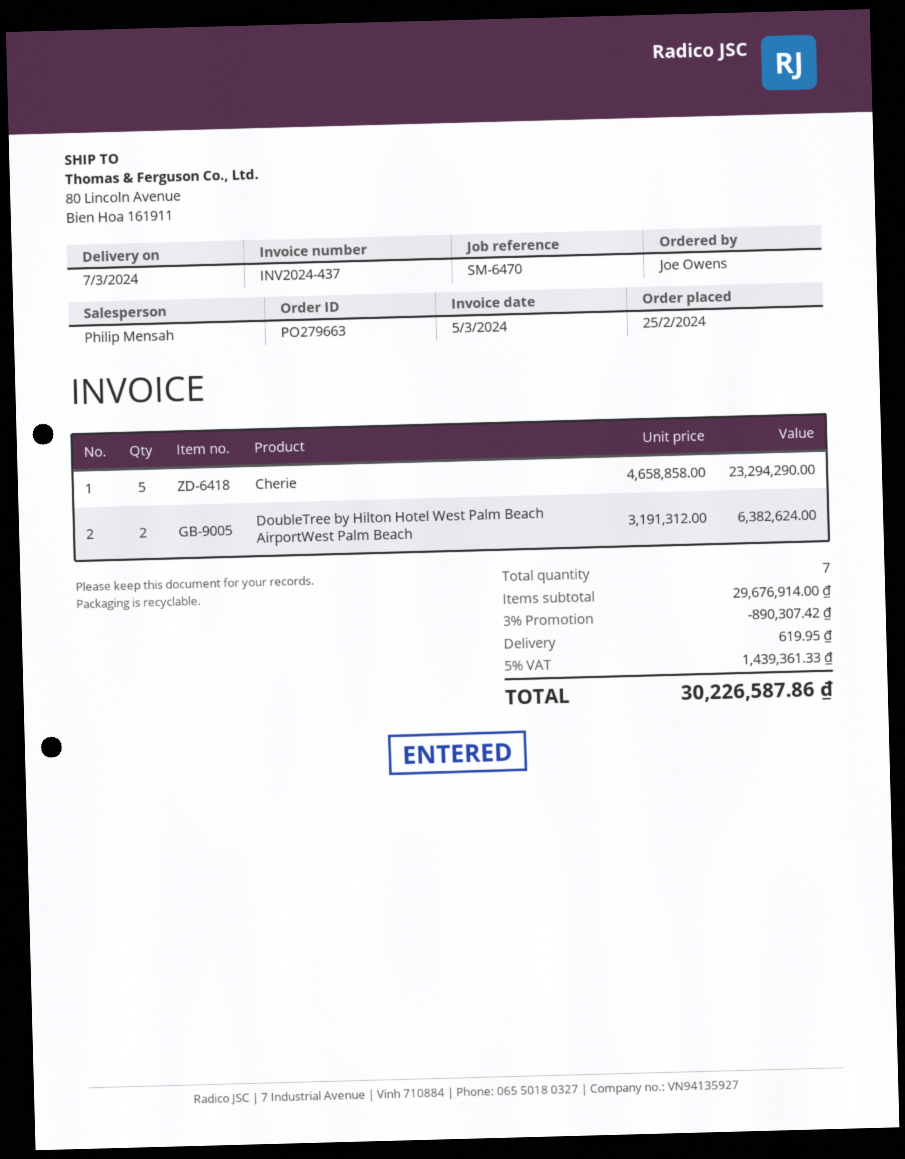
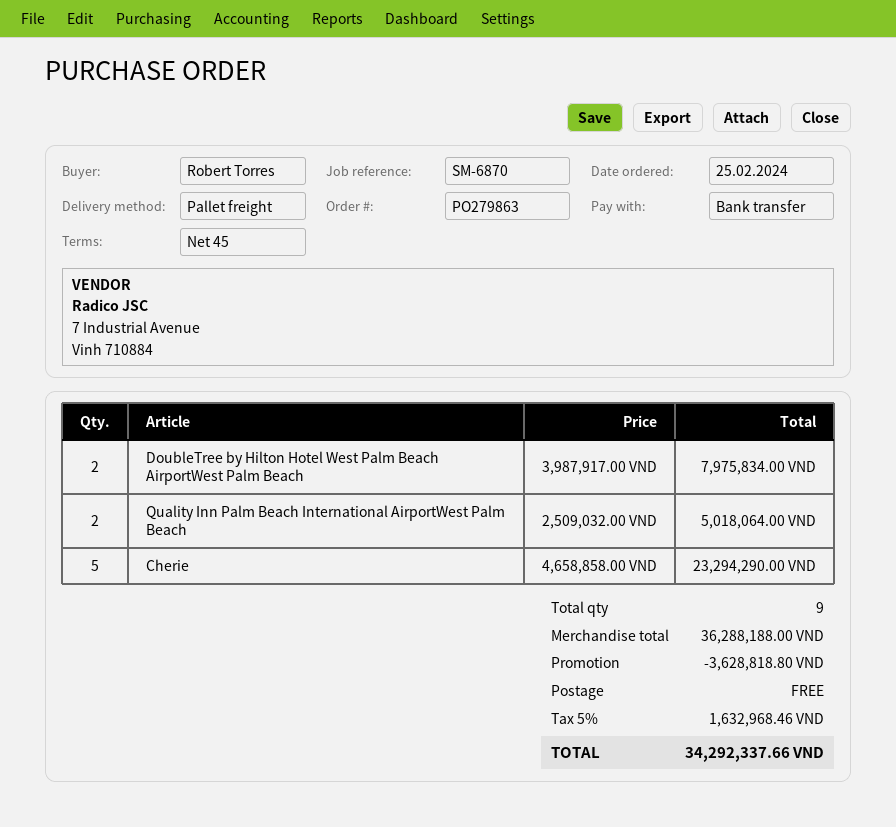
order number: PO279663 -> PO279863
reference: SM-6470 -> SM-6870
ordered by: Joe Owens -> Robert Torres
DoubleTree by Hilton Hotel West Palm Beach AirportWest Palm Beach: 2 x 3191312.00 = 6382624.00 -> 2 x 3987917.00 = 7975834.00
Quality Inn Palm Beach International AirportWest Palm Beach: none -> 2 x 2509032.00 = 5018064.00
total quantity: 7 -> 9
subtotal: 29676914.00 -> 36288188.00
discount: 890307.42 -> 3628818.80
shipping: 619.95 -> 0.00
tax: 5% = 1439361.33 -> 5% = 1632968.46
total: 30226587.86 -> 34292337.66

